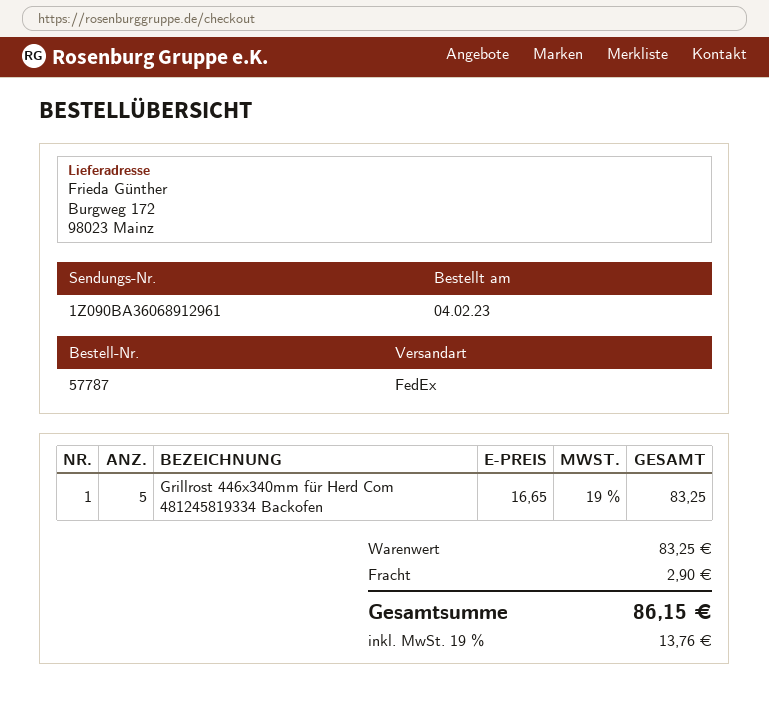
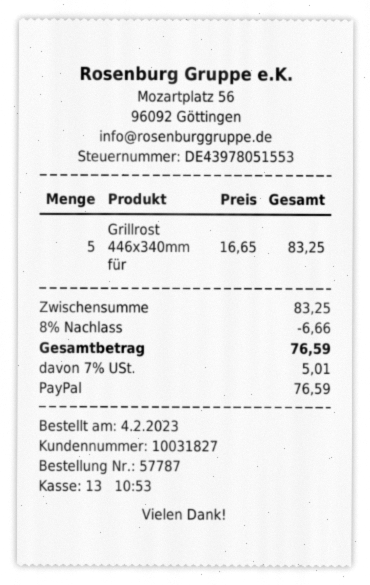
discount: none -> 8% = 6.66
shipping: 2.90 -> none
tax: 19% = 13.76 -> 7% = 5.01
total: 86.15 -> 76.59

